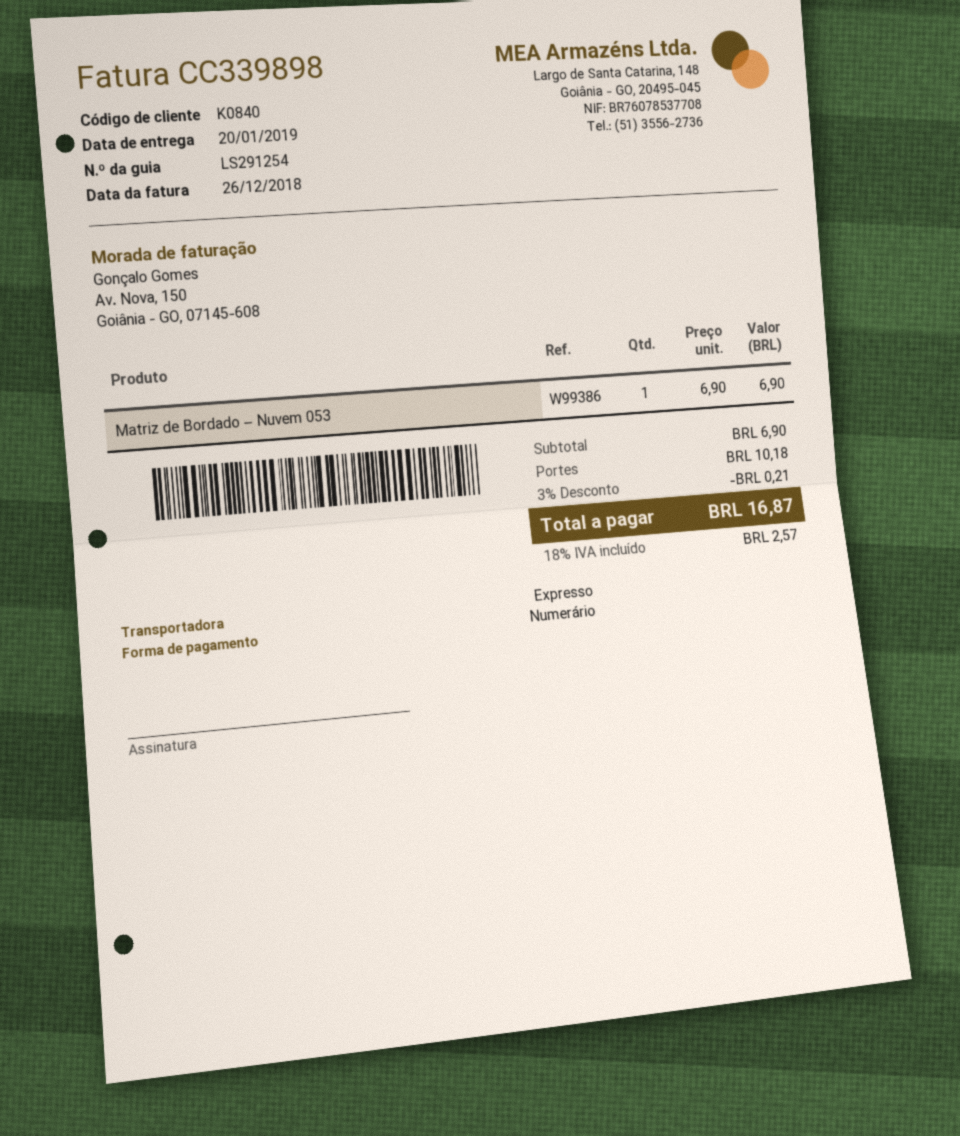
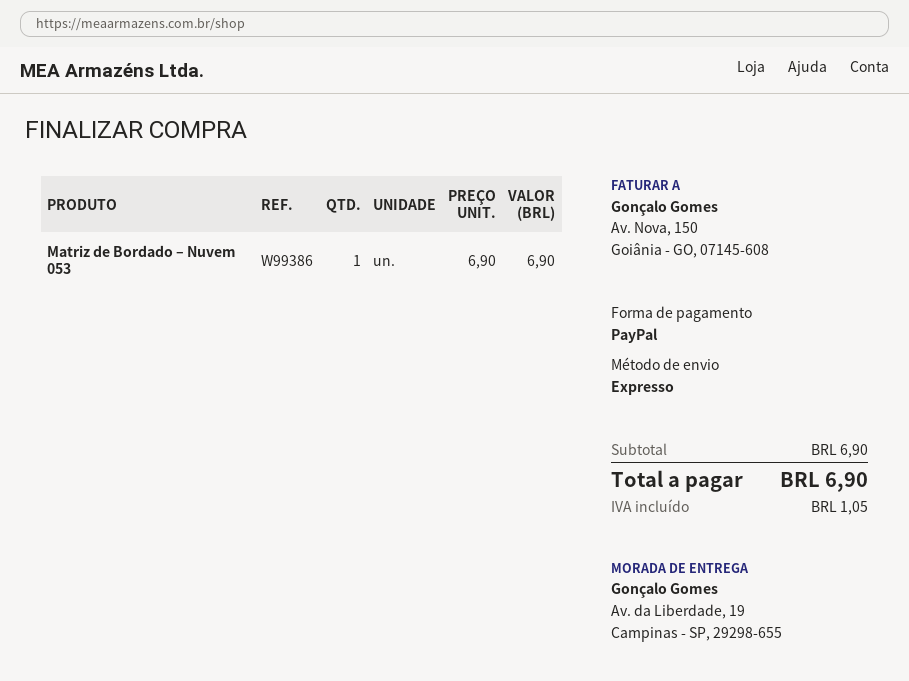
payment method: cash -> PayPal
discount: 3% = 0.21 -> none
shipping: 10.18 -> none
tax: 2.57 -> 1.05
total: 16.87 -> 6.90

